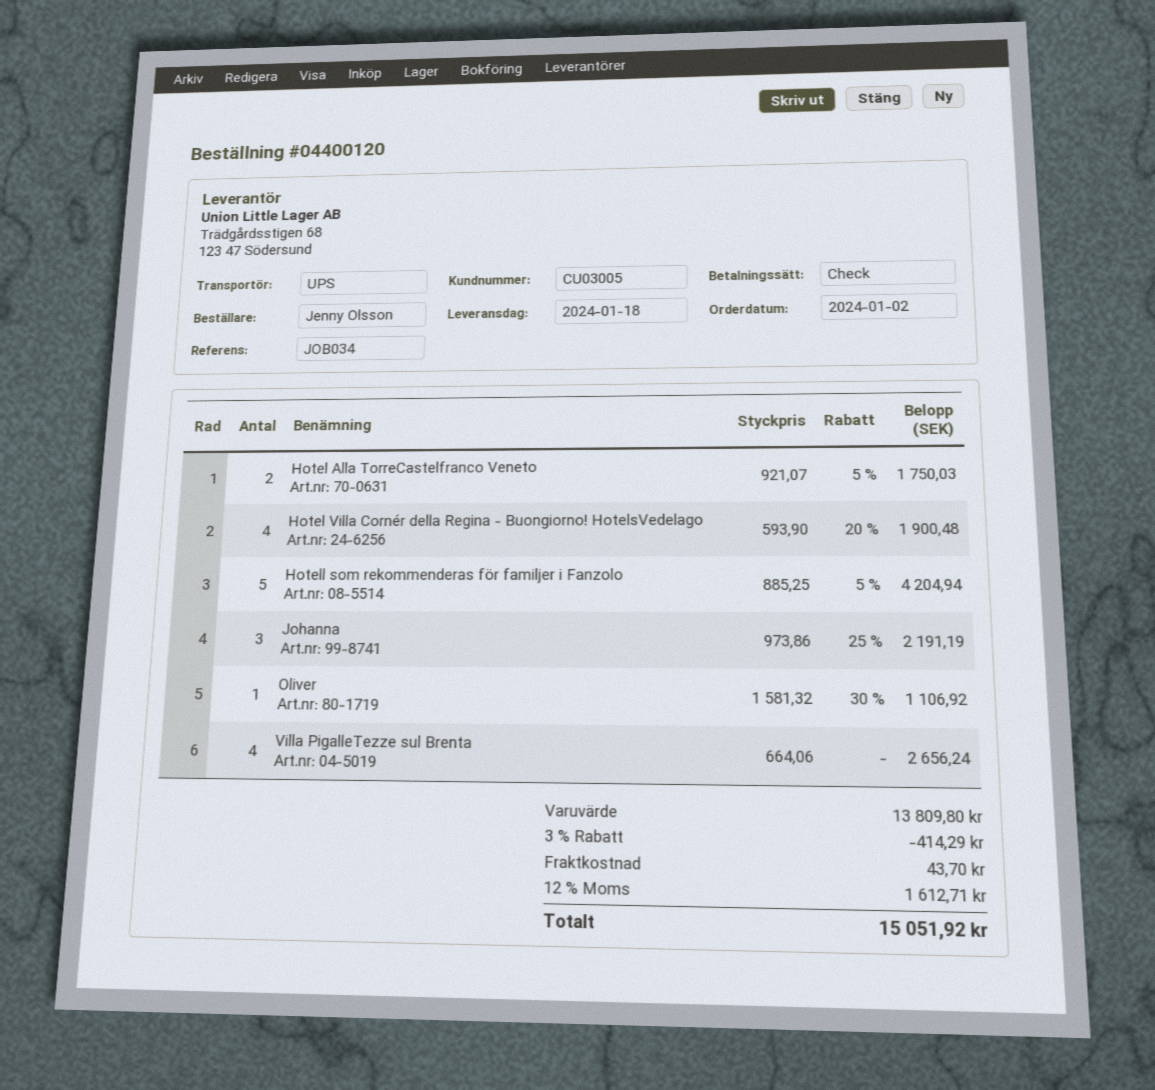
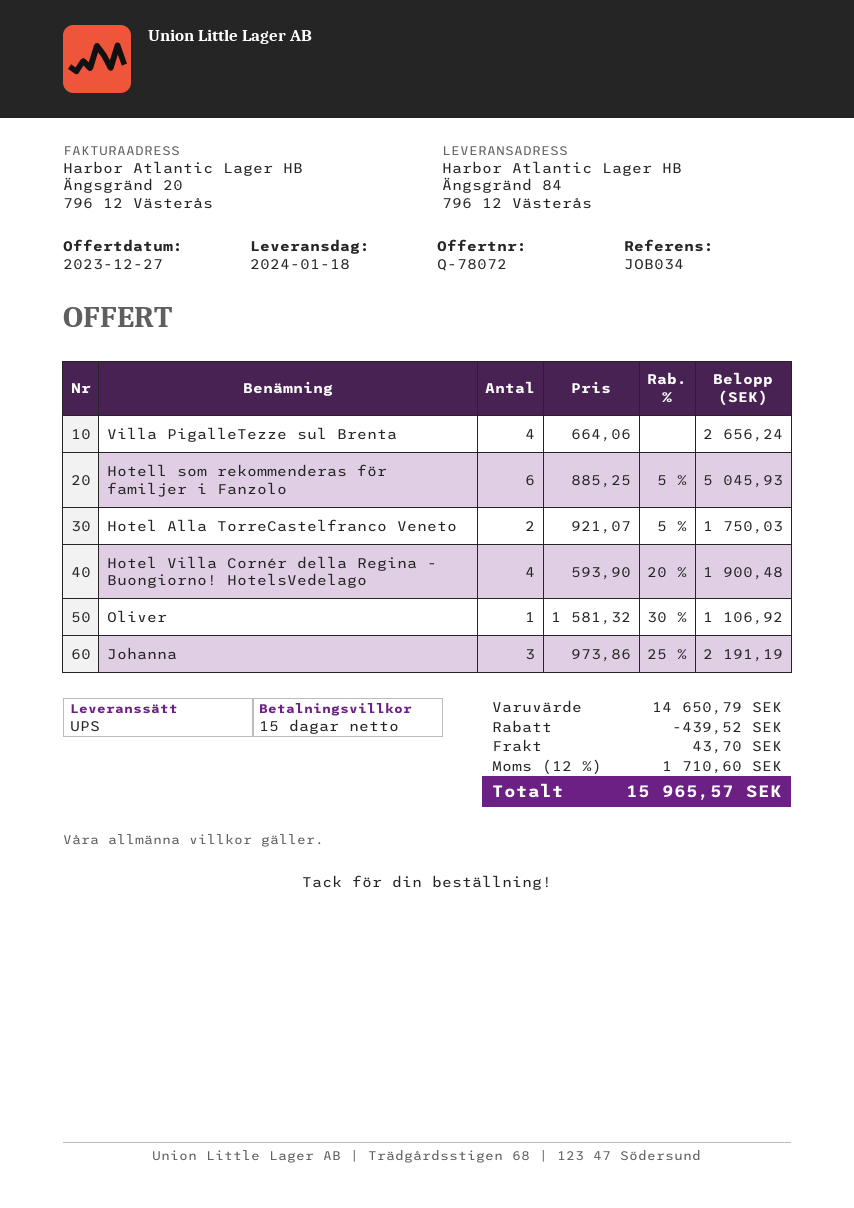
Hotell som rekommenderas för familjer i Fanzolo: 5 x 885.25 - 5% = 4204.94 -> 6 x 885.25 - 5% = 5045.93
subtotal: 13809.80 -> 14650.79
discount: 414.29 -> 439.52
tax: 12% = 1612.71 -> 12% = 1710.60
total: 15051.92 -> 15965.57

